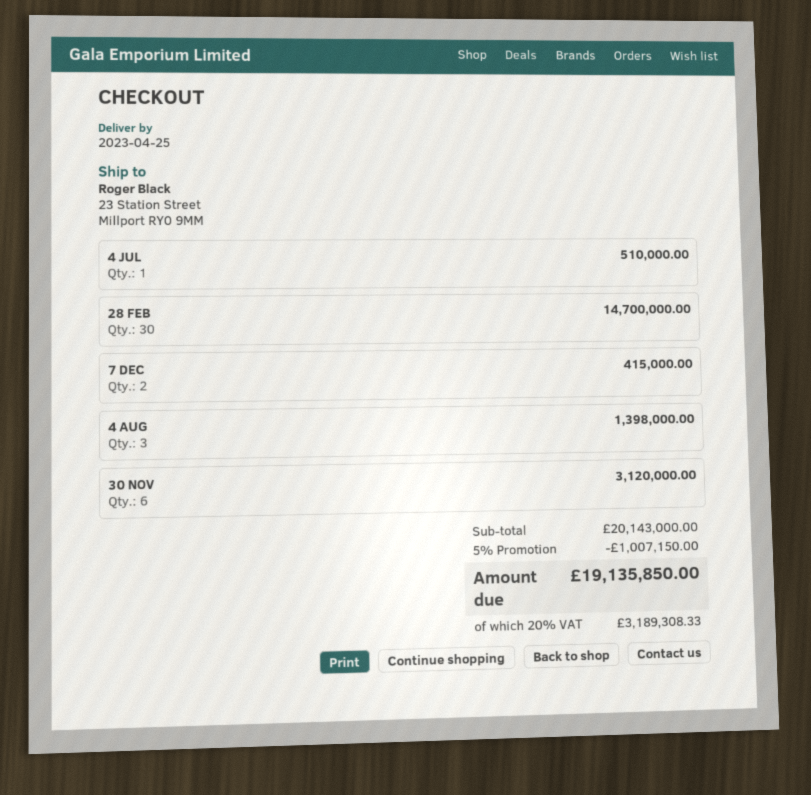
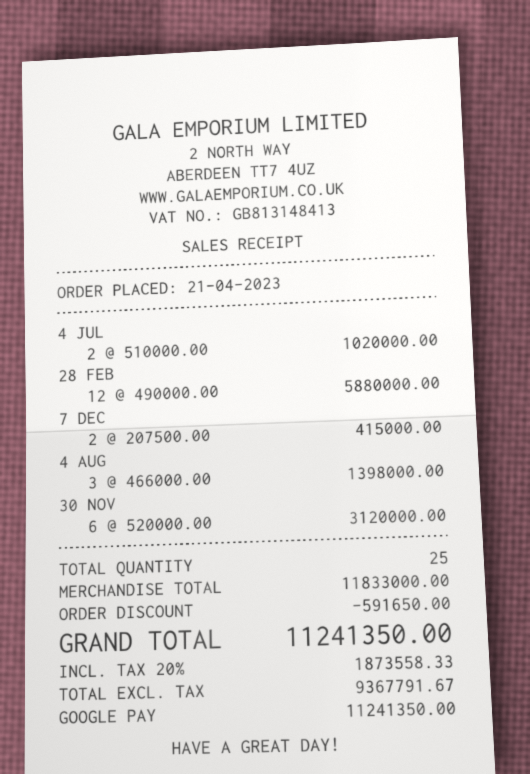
4 JUL: 1 for 510000.00 -> 2 for 1020000.00
28 FEB: 30 for 14700000.00 -> 12 for 5880000.00
subtotal: 20143000.00 -> 11833000.00
discount: 1007150.00 -> 591650.00
tax: 20% = 3189308.33 -> 20% = 1873558.33
total: 19135850.00 -> 11241350.00

